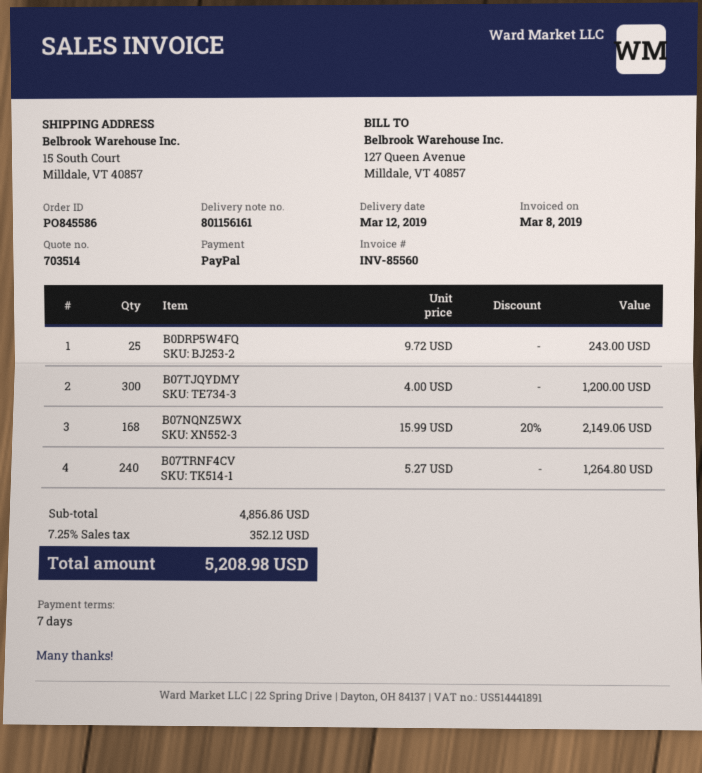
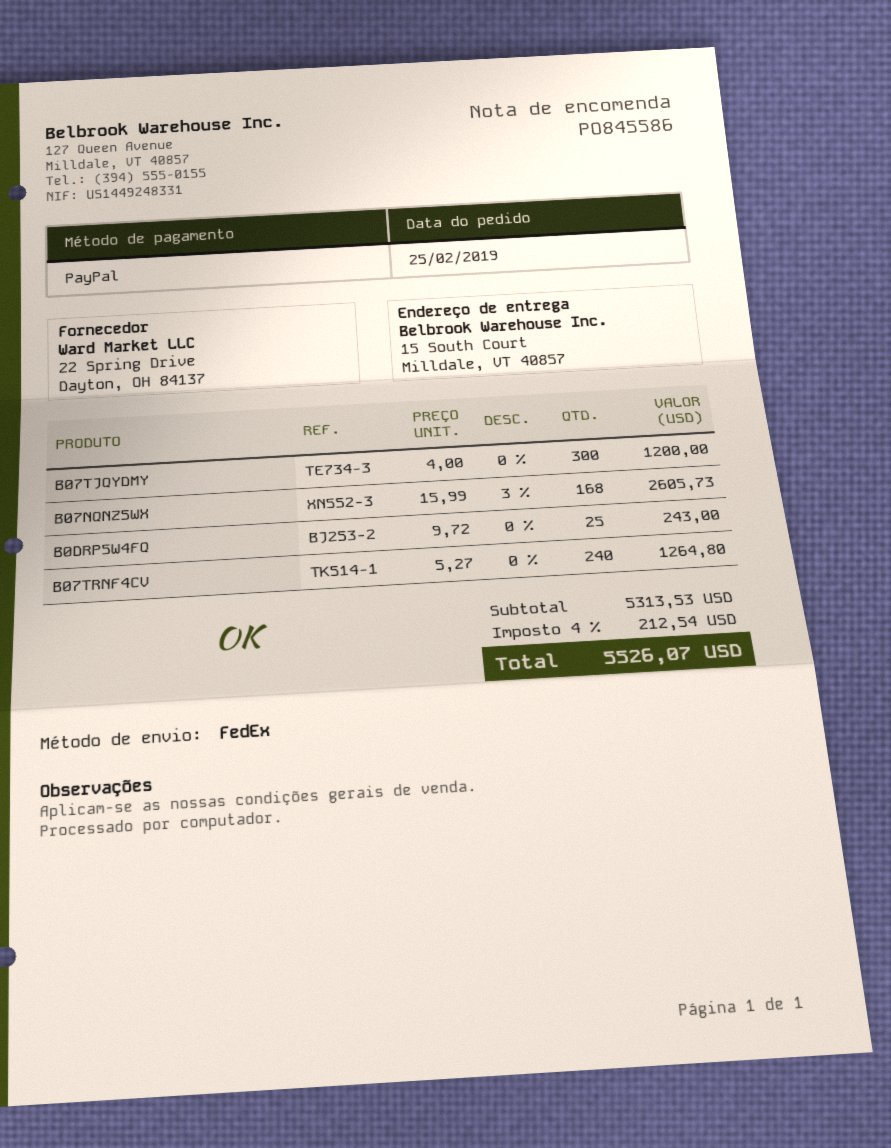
B07NQNZ5WX: 168 x 15.99 - 20% = 2149.06 -> 168 x 15.99 - 3% = 2605.73
subtotal: 4856.86 -> 5313.53
tax: 7.25% = 352.12 -> 4% = 212.54
total: 5208.98 -> 5526.07

